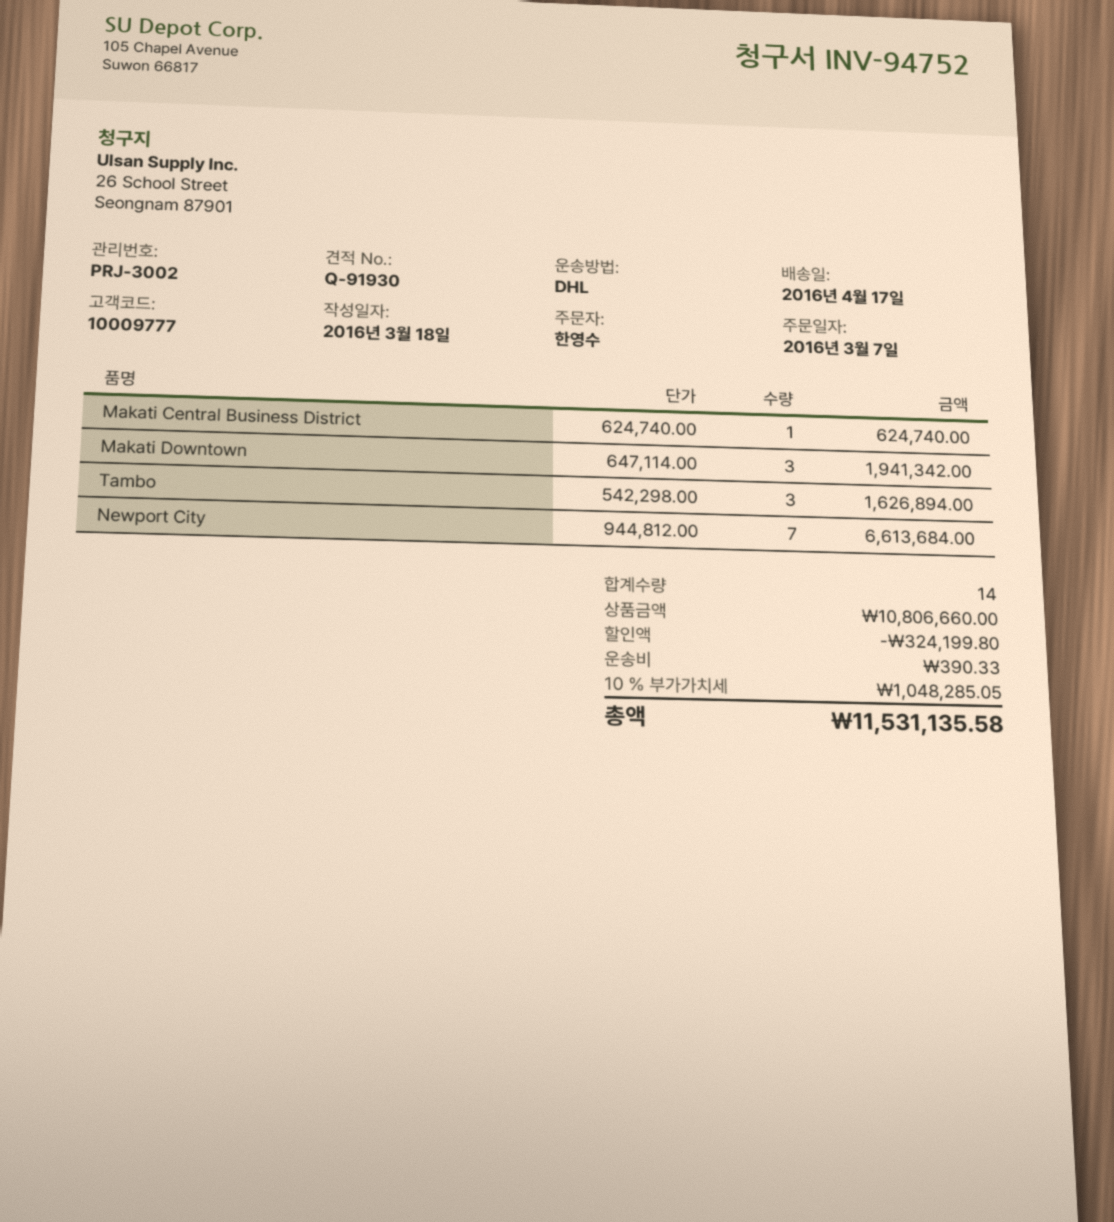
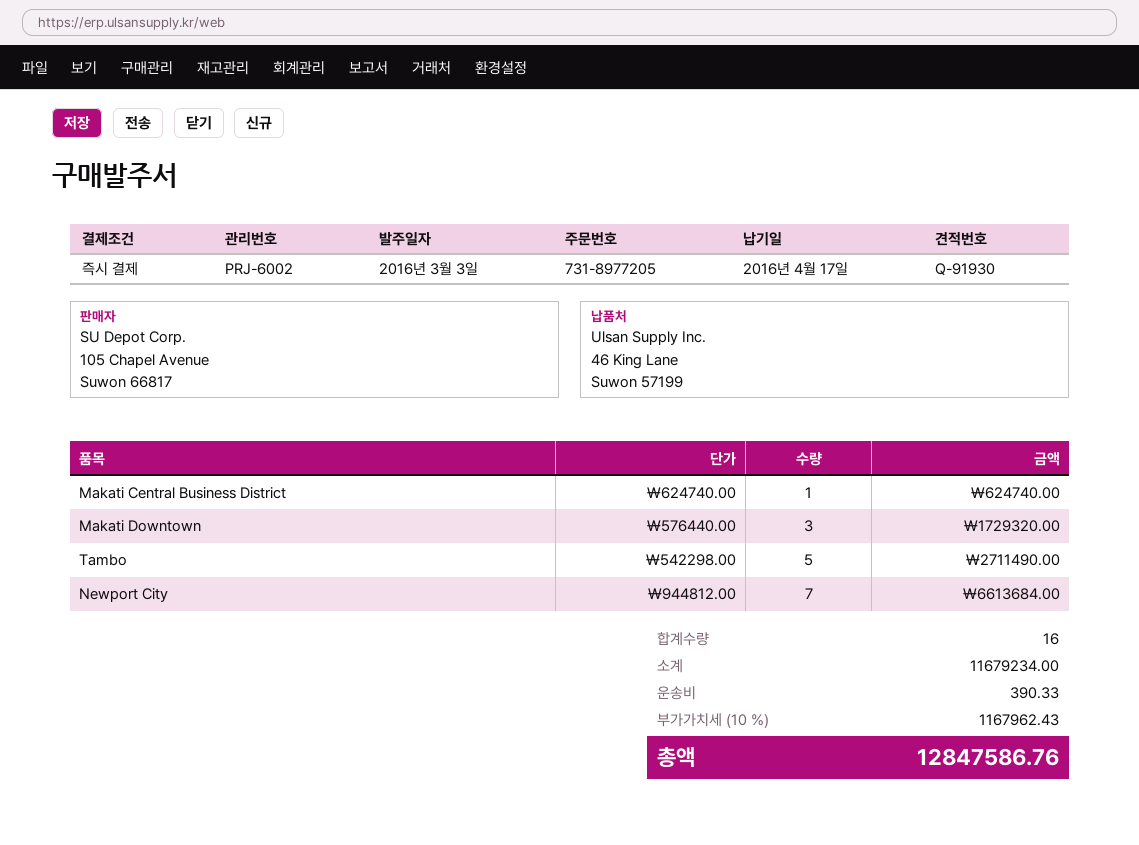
order date: 2016-03-07 -> 2016-03-03
reference: PRJ-3002 -> PRJ-6002
Makati Downtown: 3 x 647114.00 = 1941342.00 -> 3 x 576440.00 = 1729320.00
Tambo: 3 x 542298.00 = 1626894.00 -> 5 x 542298.00 = 2711490.00
total quantity: 14 -> 16
subtotal: 10806660.00 -> 11679234.00
discount: 324199.80 -> none
tax: 10% = 1048285.05 -> 10% = 1167962.43
total: 11531135.58 -> 12847586.76

